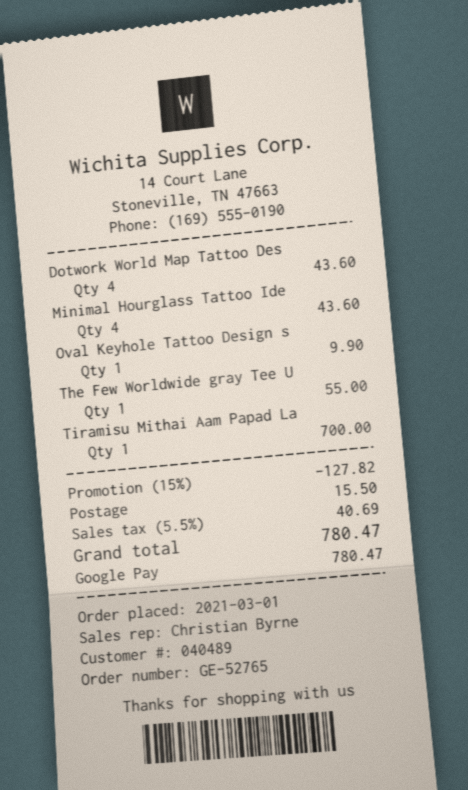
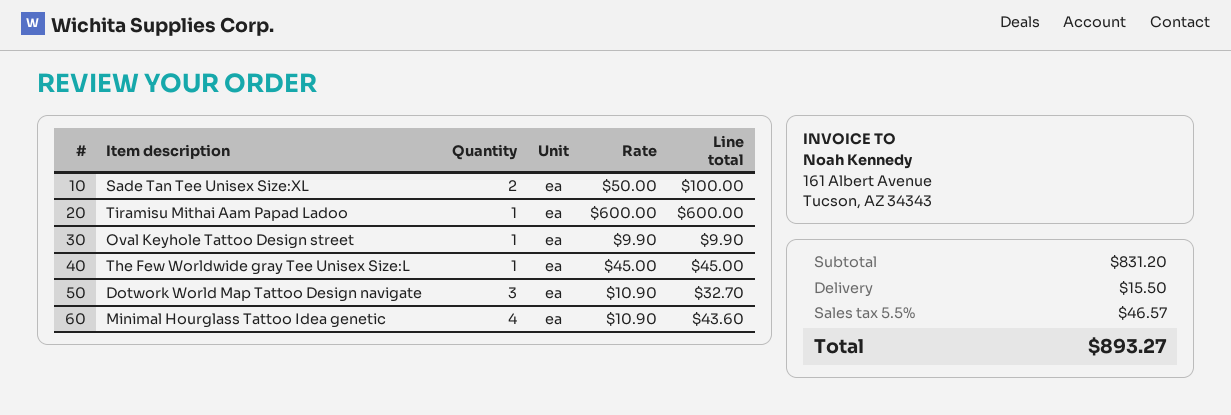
Dotwork World Map Tattoo Des: 4 for 43.60 -> 3 for 32.70
The Few Worldwide gray Tee U: 1 for 55.00 -> 1 for 45.00
Tiramisu Mithai Aam Papad La: 1 for 700.00 -> 1 for 600.00
Sade Tan Tee Unisex Size:XL: none -> 2 for 100.00
discount: 15% = 127.82 -> none
tax: 5.5% = 40.69 -> 5.5% = 46.57
total: 780.47 -> 893.27

